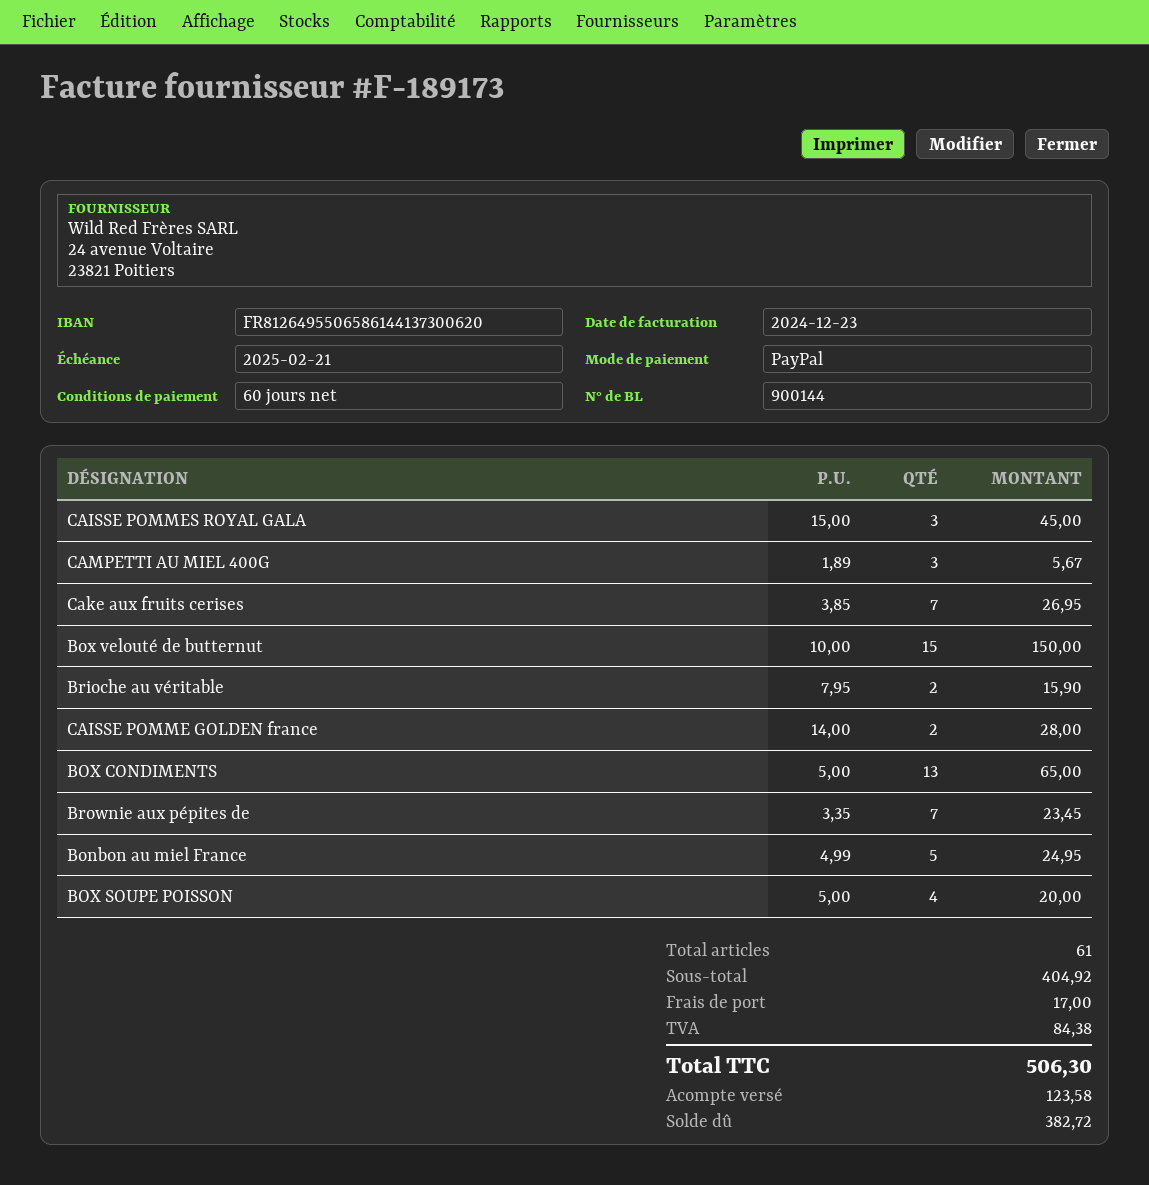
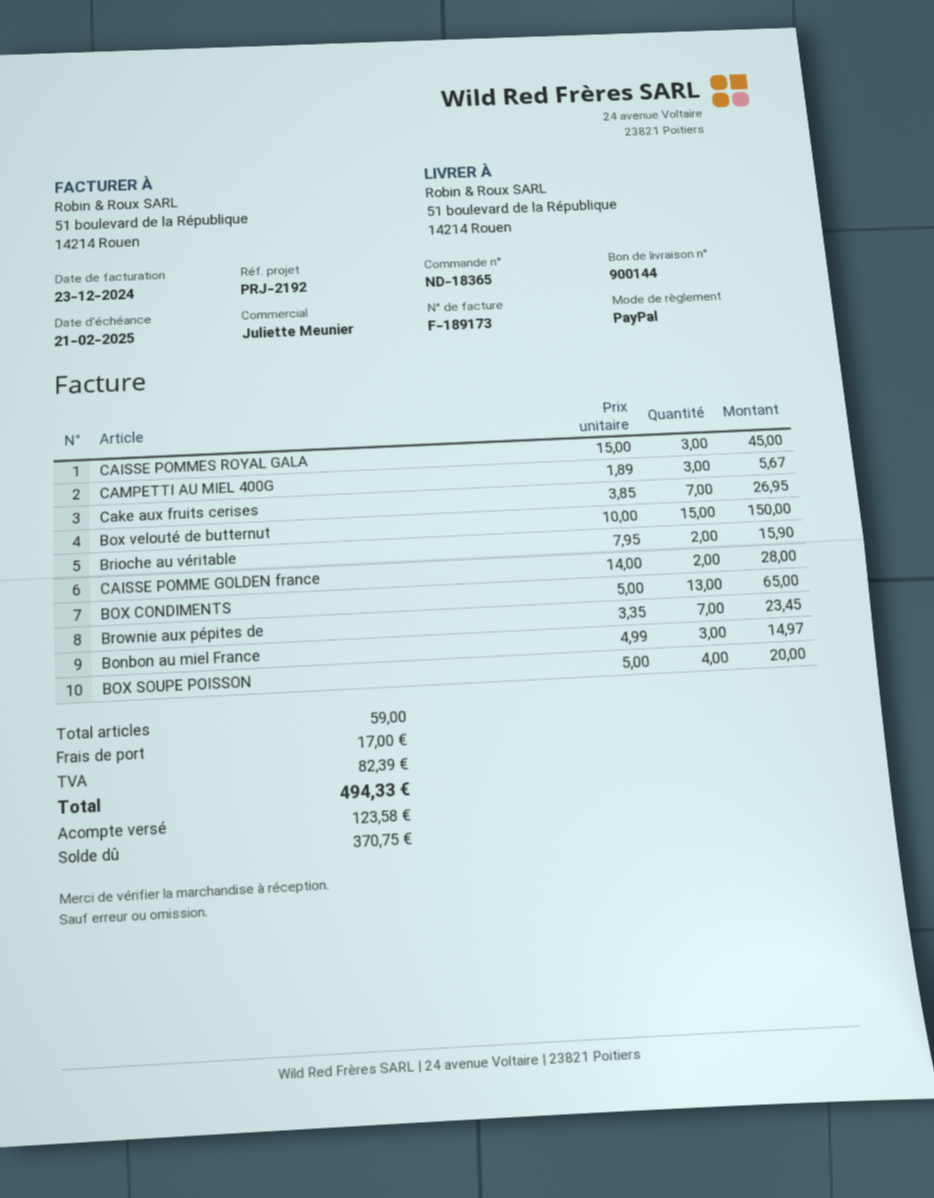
Bonbon au miel France: 5 x 4.99 = 24.95 -> 3 x 4.99 = 14.97
total quantity: 61 -> 59
tax: 84.38 -> 82.39
total: 506.30 -> 494.33
balance: 382.72 -> 370.75

